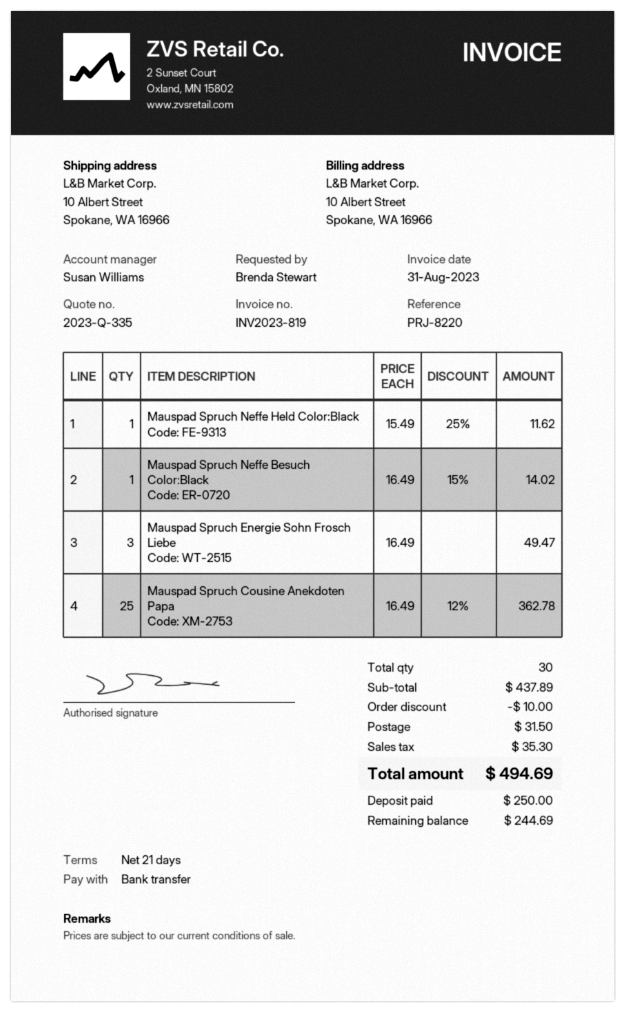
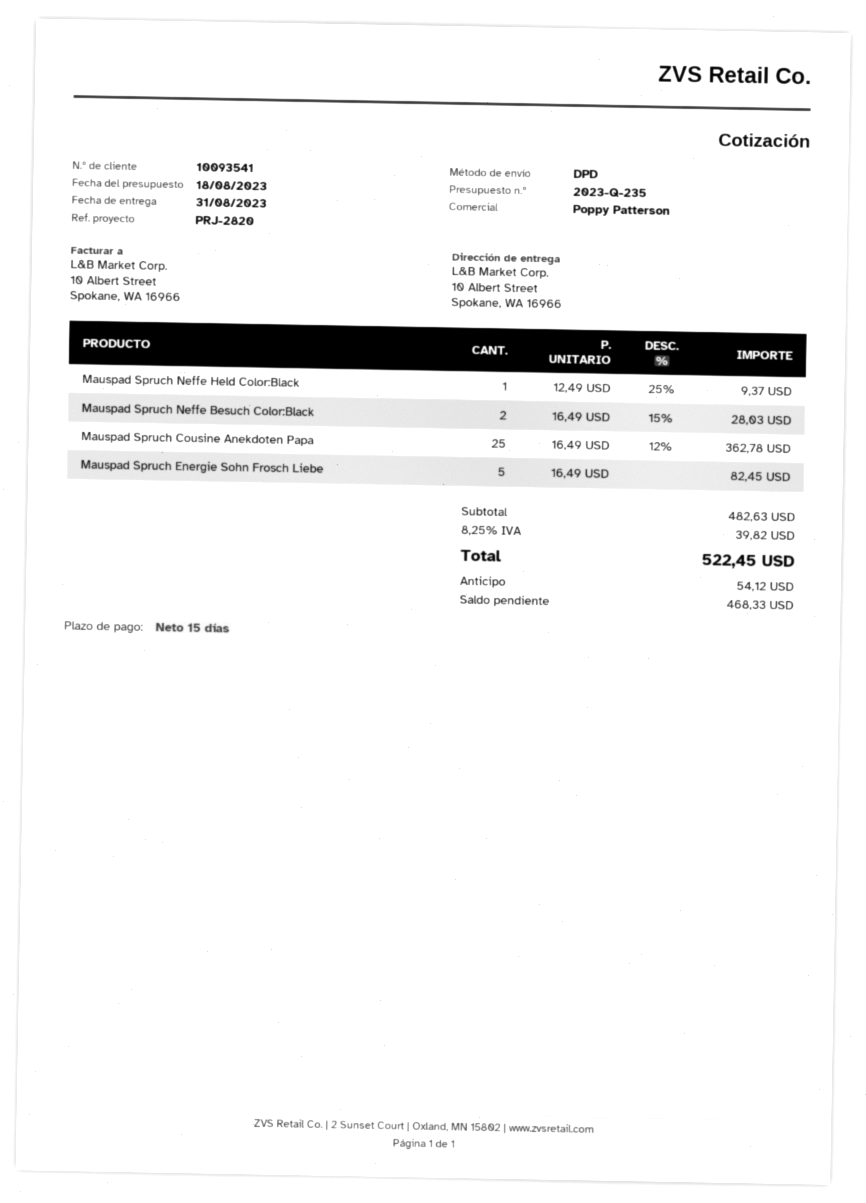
quote number: 2023-Q-335 -> 2023-Q-235
payment terms: 21 days -> 15 days
reference: PRJ-8220 -> PRJ-2820
sales rep: Susan Williams -> Poppy Patterson
Mauspad Spruch Neffe Held Color:Black: 1 x 15.49 - 25% = 11.62 -> 1 x 12.49 - 25% = 9.37
Mauspad Spruch Neffe Besuch Color:Black: 1 x 16.49 - 15% = 14.02 -> 2 x 16.49 - 15% = 28.03
Mauspad Spruch Energie Sohn Frosch Liebe: 3 x 16.49 = 49.47 -> 5 x 16.49 = 82.45
subtotal: 437.89 -> 482.63
discount: 10.00 -> none
shipping: 31.50 -> none
tax: 35.30 -> 39.82
total: 494.69 -> 522.45
deposit: 250.00 -> 54.12
balance: 244.69 -> 468.33

